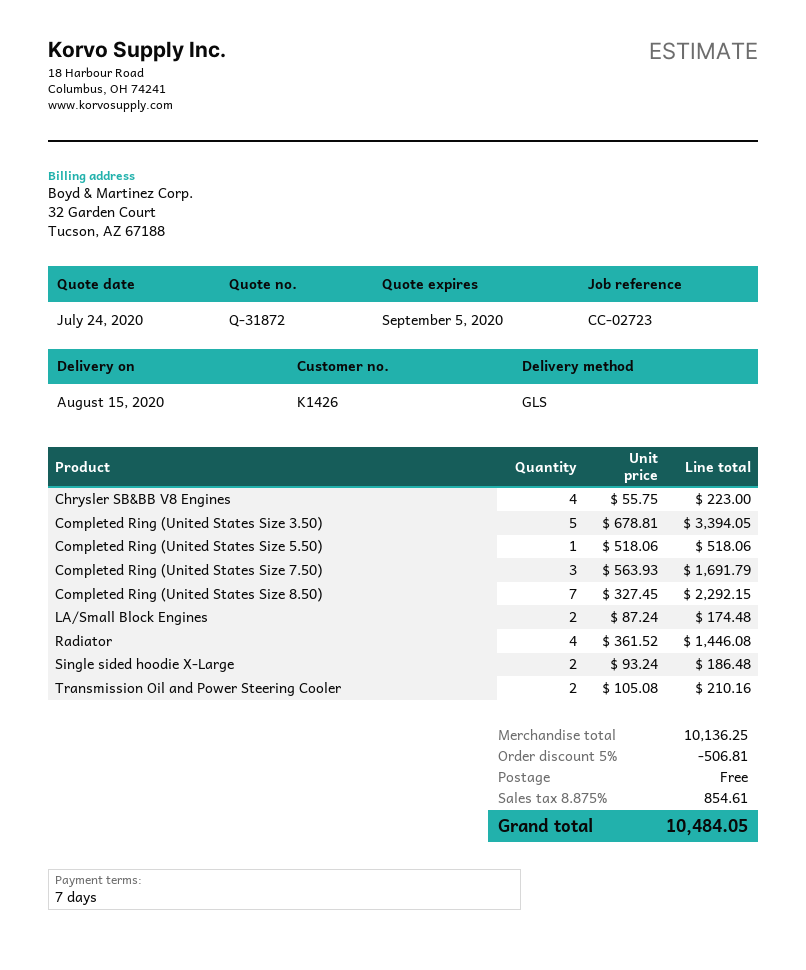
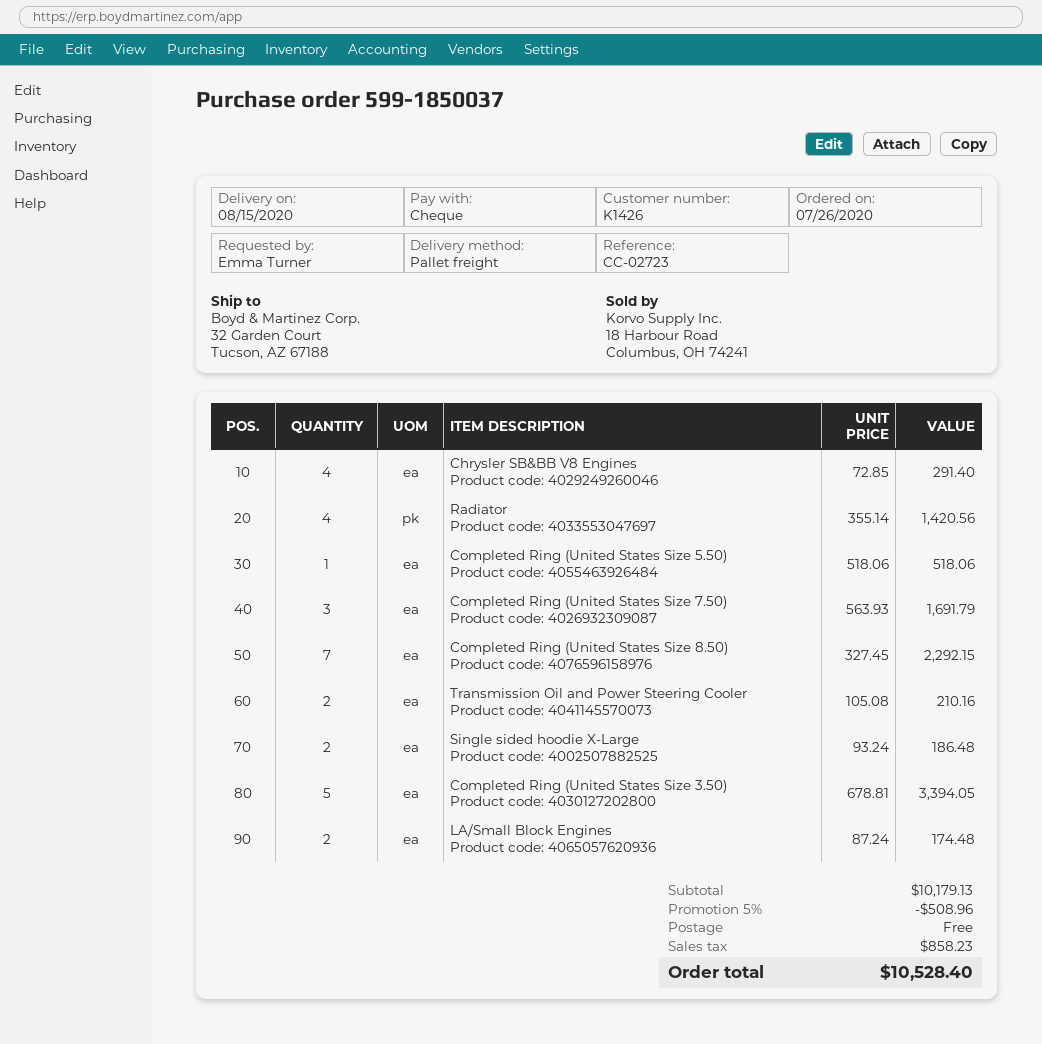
shipping method: GLS -> pallet freight
Chrysler SB&BB V8 Engines: 4 x 55.75 = 223.00 -> 4 x 72.85 = 291.40
Radiator: 4 x 361.52 = 1446.08 -> 4 x 355.14 = 1420.56
subtotal: 10136.25 -> 10179.13
discount: 5% = 506.81 -> 5% = 508.96
tax: 854.61 -> 858.23
total: 10484.05 -> 10528.40

